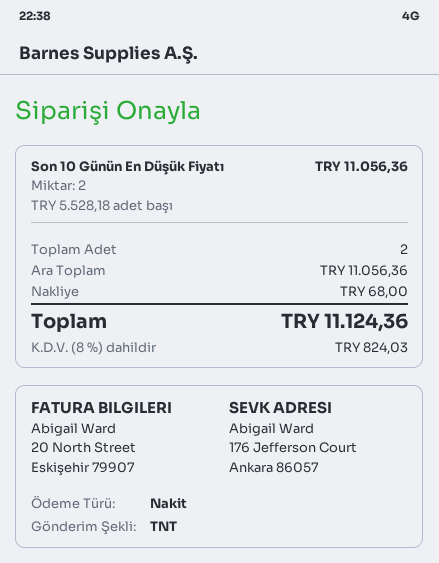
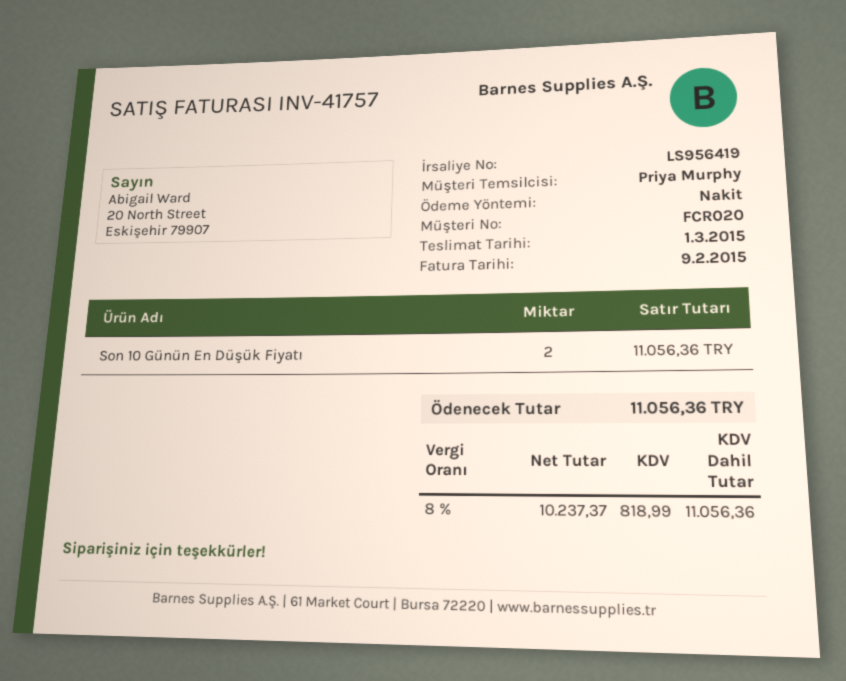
shipping: 68.00 -> none
tax: 8% = 824.03 -> 8% = 818.99
total: 11124.36 -> 11056.36

